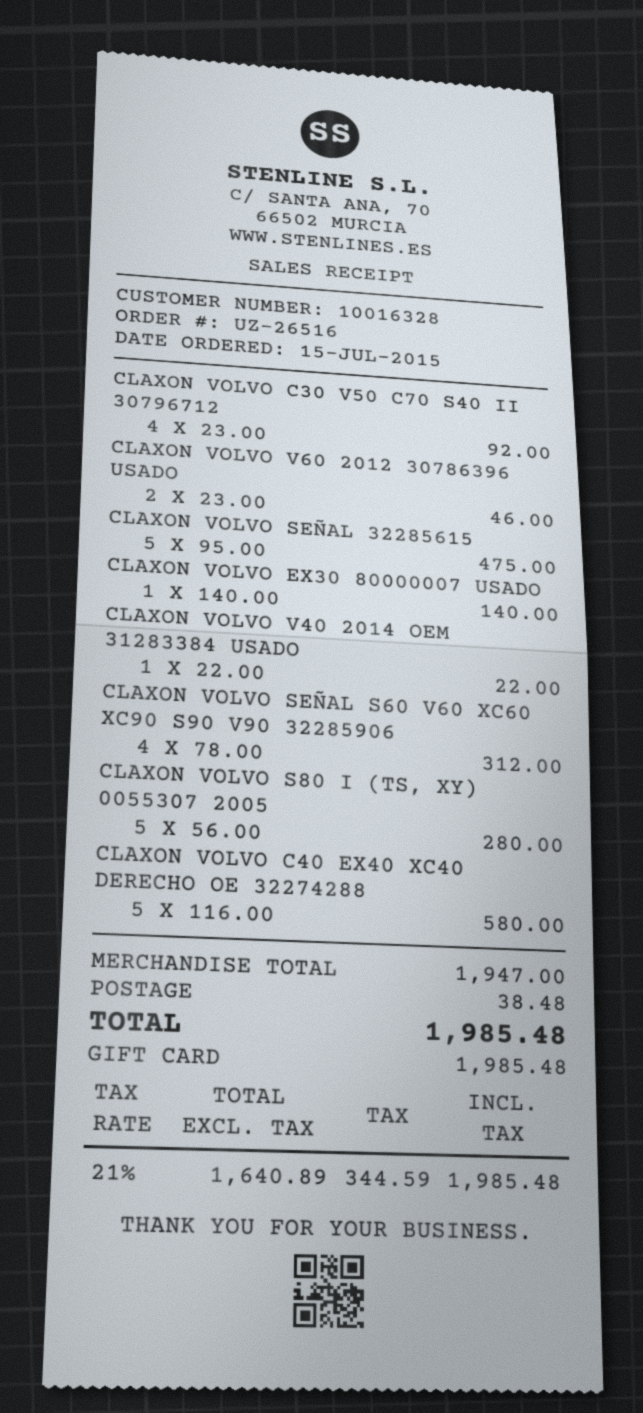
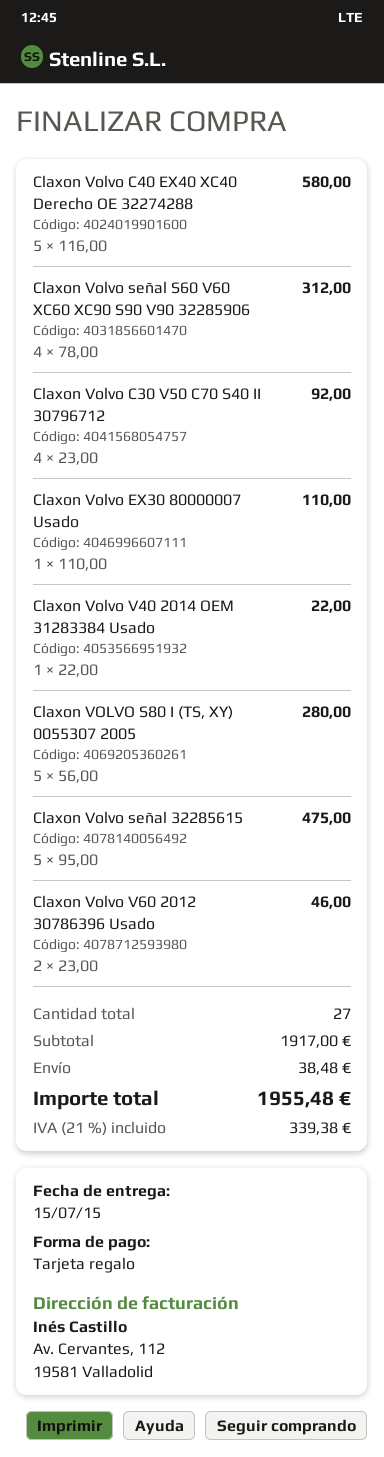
CLAXON VOLVO EX30 80000007 USADO: 1 x 140.00 = 140.00 -> 1 x 110.00 = 110.00
subtotal: 1947.00 -> 1917.00
tax: 21% = 344.59 -> 21% = 339.38
total: 1985.48 -> 1955.48

